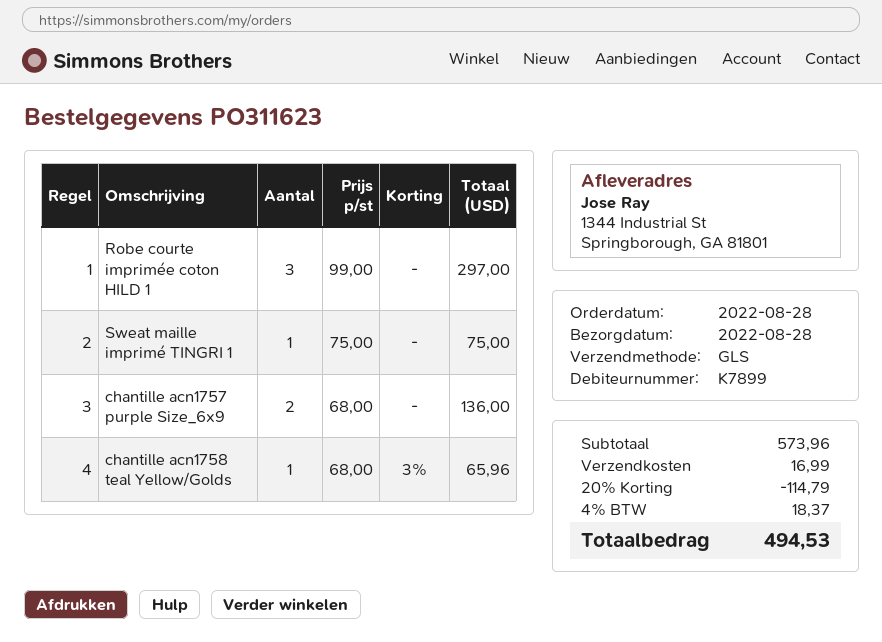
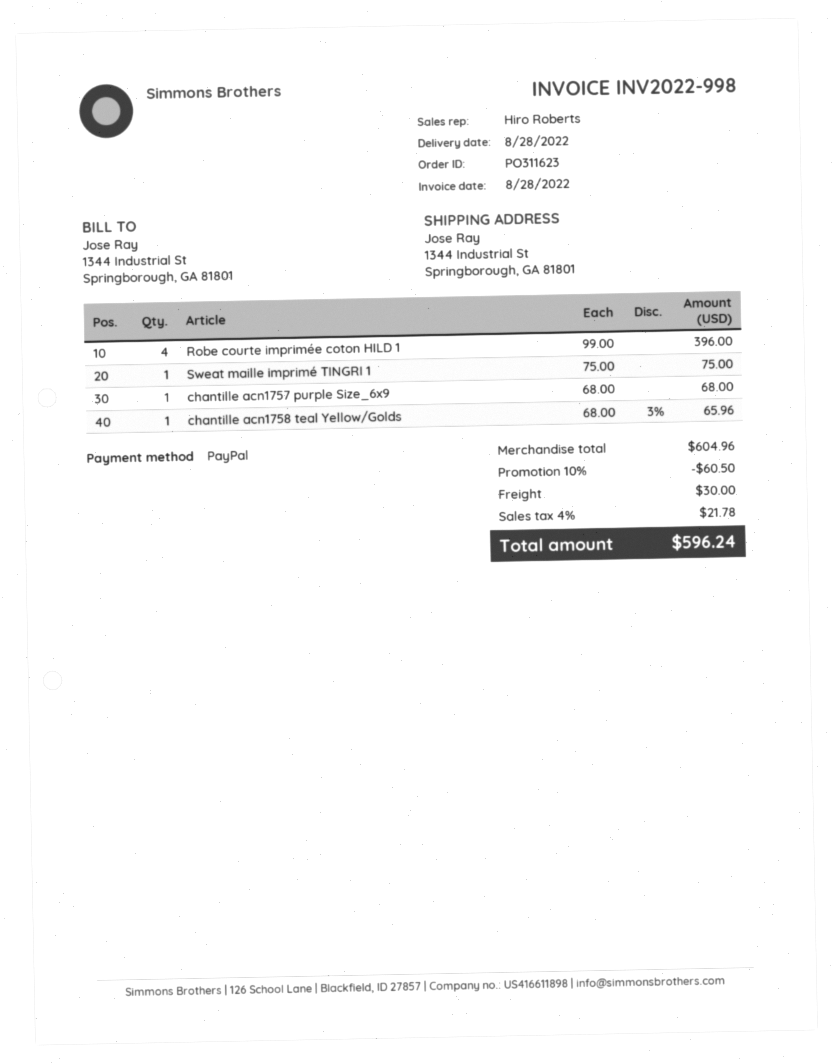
Robe courte imprimée coton HILD 1: 3 x 99.00 = 297.00 -> 4 x 99.00 = 396.00
chantille acn1757 purple Size_6x9: 2 x 68.00 = 136.00 -> 1 x 68.00 = 68.00
subtotal: 573.96 -> 604.96
discount: 20% = 114.79 -> 10% = 60.50
shipping: 16.99 -> 30.00
tax: 4% = 18.37 -> 4% = 21.78
total: 494.53 -> 596.24

